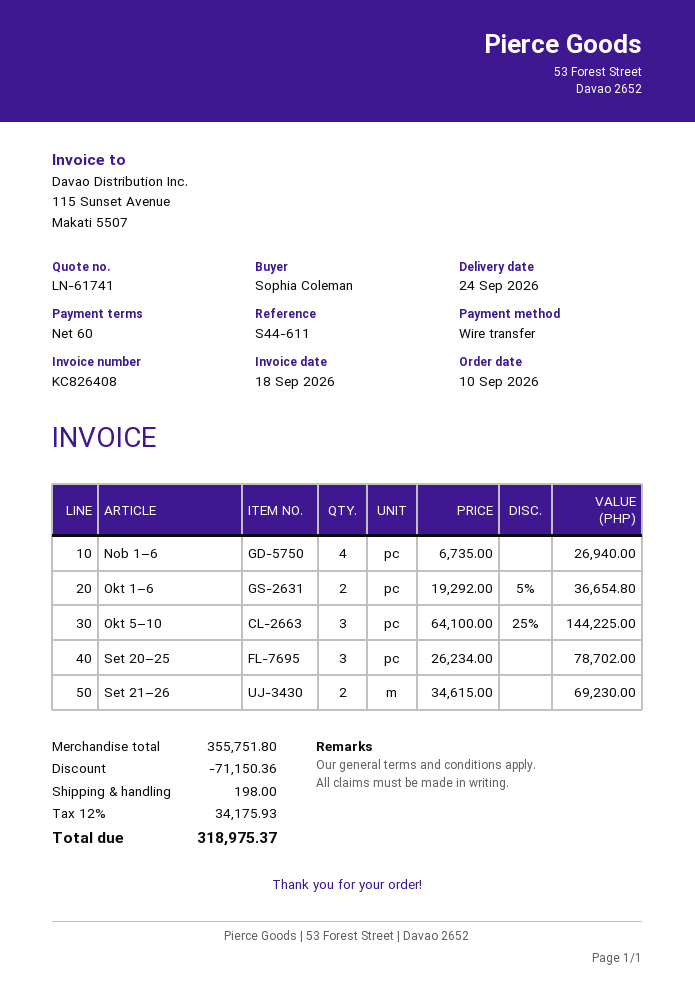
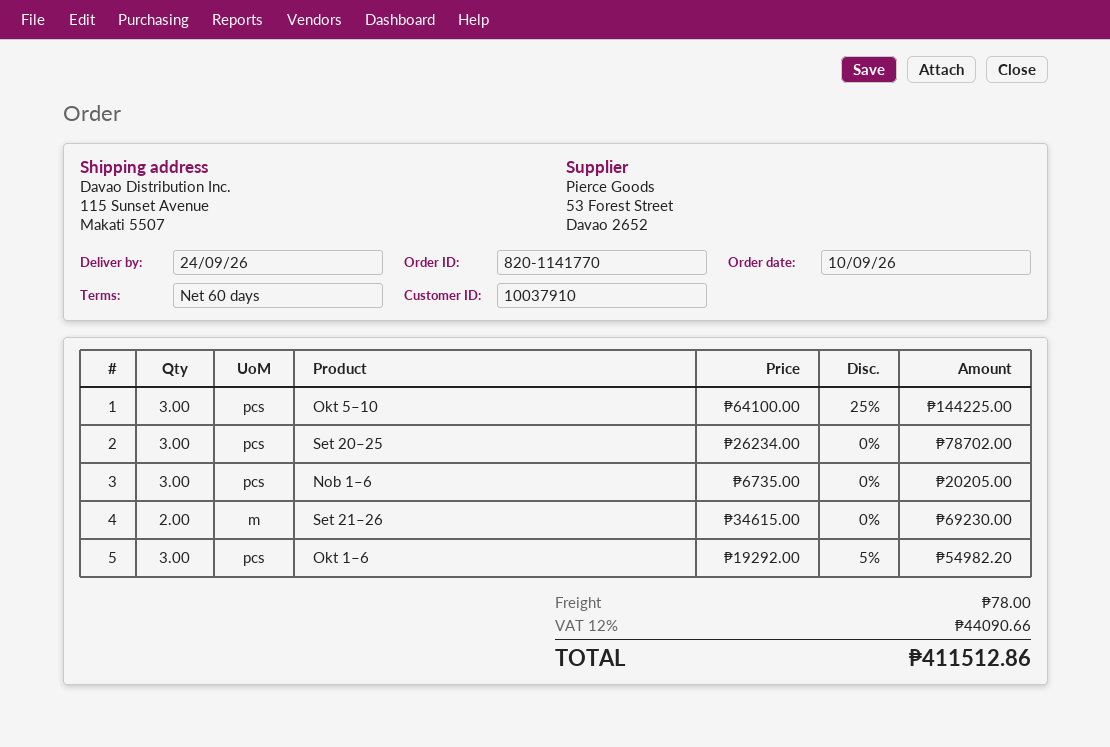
Nob 1–6: 4 x 6735.00 = 26940.00 -> 3 x 6735.00 = 20205.00
Okt 1–6: 2 x 19292.00 - 5% = 36654.80 -> 3 x 19292.00 - 5% = 54982.20
discount: 71150.36 -> none
shipping: 198.00 -> 78.00
tax: 12% = 34175.93 -> 12% = 44090.66
total: 318975.37 -> 411512.86

